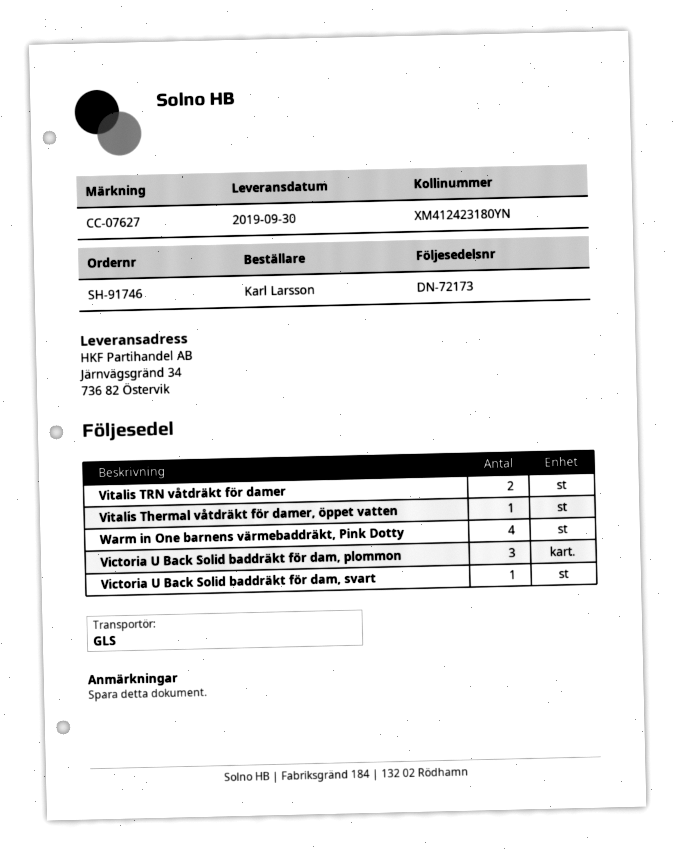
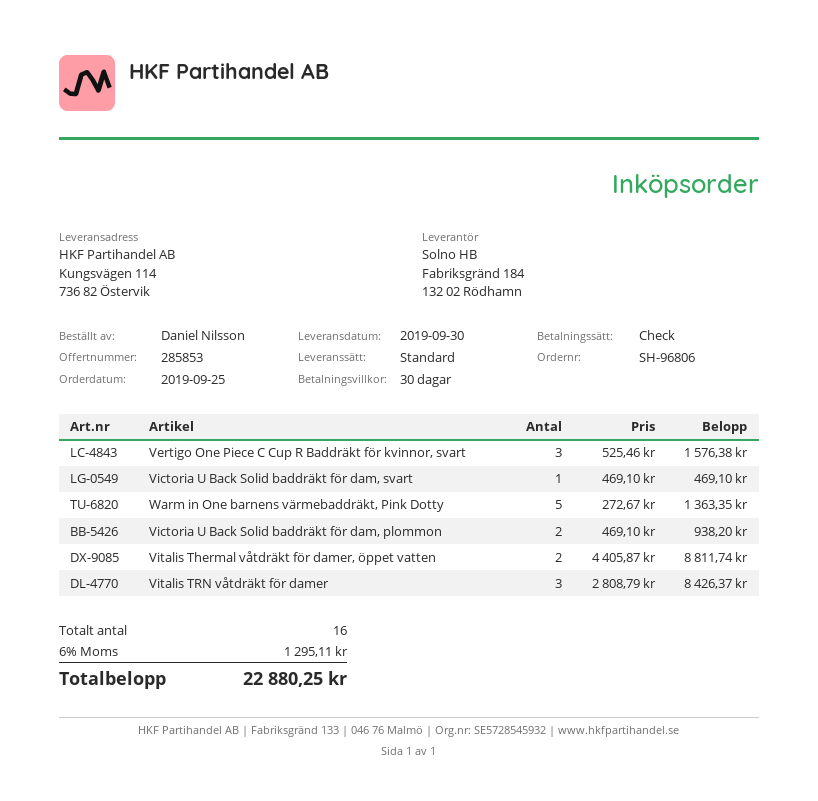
order number: SH-91746 -> SH-96806
ordered by: Karl Larsson -> Daniel Nilsson
shipping method: GLS -> standard
ship to: Järnvägsgränd 34, 736 82 Östervik -> Kungsvägen 114, 736 82 Östervik
Vitalis TRN våtdräkt för damer: 2 -> 3
Vitalis Thermal våtdräkt för damer, öppet vatten: 1 -> 2
Warm in One barnens värmebaddräkt, Pink Dotty: 4 -> 5
Victoria U Back Solid baddräkt för dam, plommon: 3 -> 2
Vertigo One Piece C Cup R Baddräkt för kvinnor, svart: none -> 3

